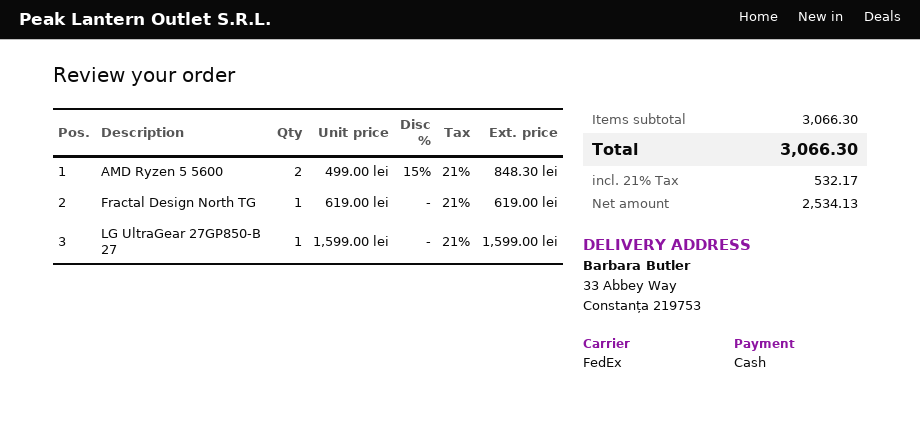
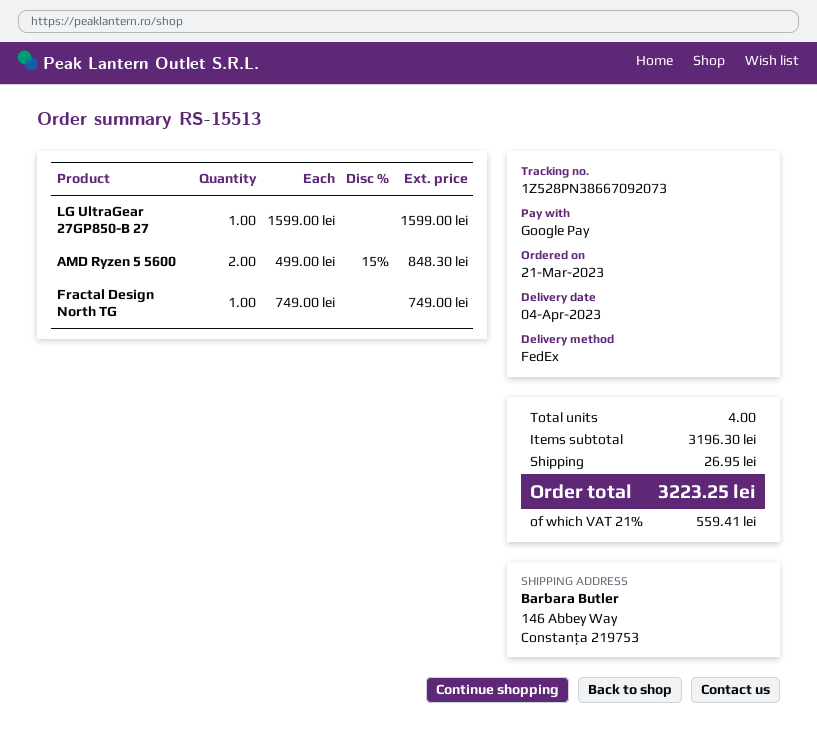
payment method: cash -> Google Pay
ship to: 33 Abbey Way, Constanța 219753 -> 146 Abbey Way, Constanța 219753
Fractal Design North TG: 1 x 619.00 = 619.00 -> 1 x 749.00 = 749.00
subtotal: 3066.30 -> 3196.30
shipping: none -> 26.95
tax: 21% = 532.17 -> 21% = 559.41
total: 3066.30 -> 3223.25

